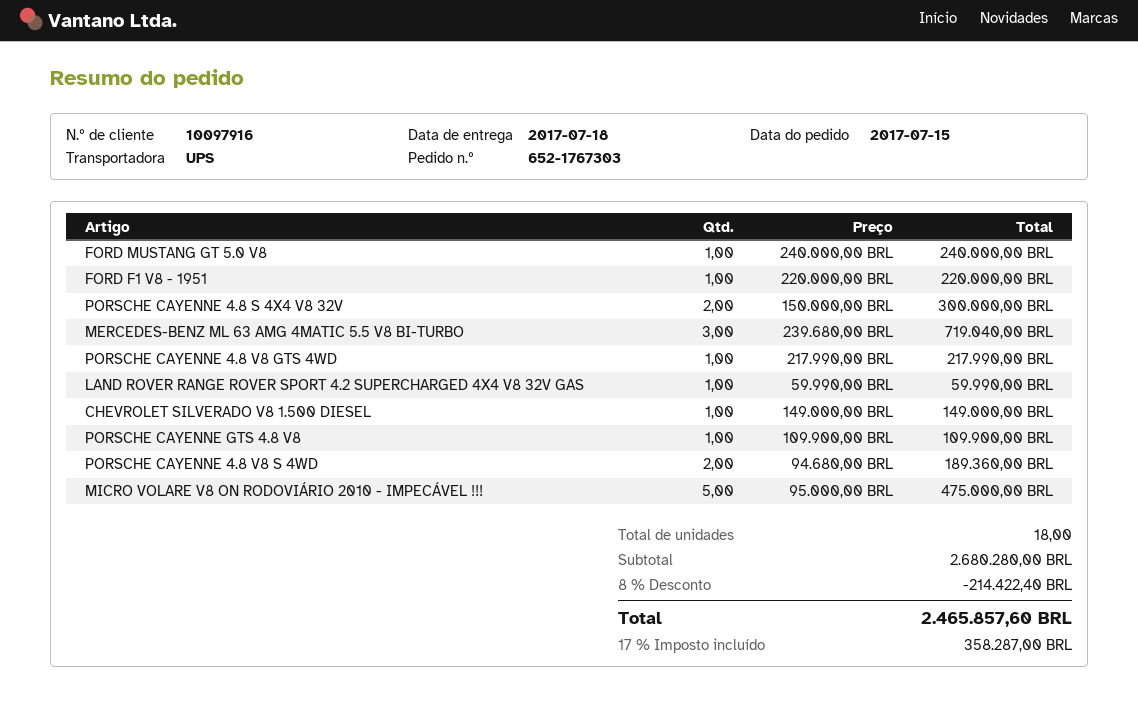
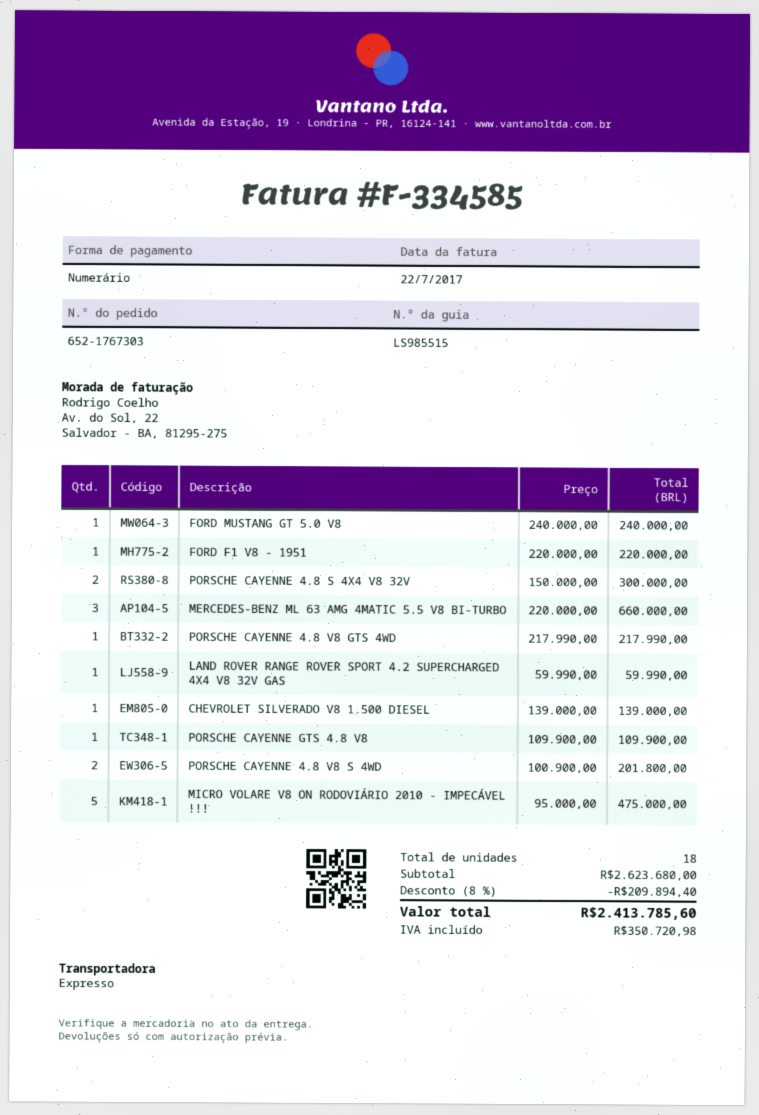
shipping method: UPS -> express
MERCEDES-BENZ ML 63 AMG 4MATIC 5.5 V8 BI-TURBO: 3 x 239680.00 = 719040.00 -> 3 x 220000.00 = 660000.00
CHEVROLET SILVERADO V8 1.500 DIESEL: 1 x 149000.00 = 149000.00 -> 1 x 139000.00 = 139000.00
PORSCHE CAYENNE 4.8 V8 S 4WD: 2 x 94680.00 = 189360.00 -> 2 x 100900.00 = 201800.00
subtotal: 2680280.00 -> 2623680.00
discount: 8% = 214422.40 -> 8% = 209894.40
tax: 358287.00 -> 350720.98
total: 2465857.60 -> 2413785.60

